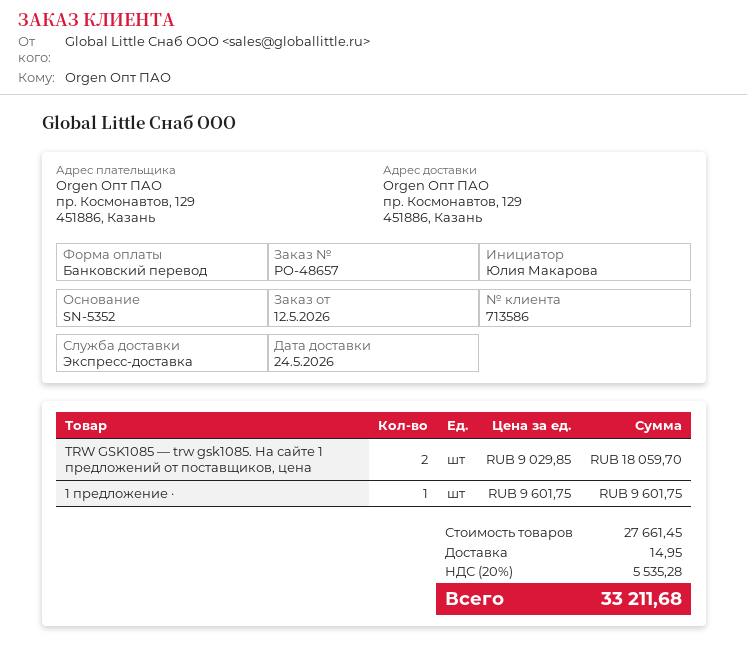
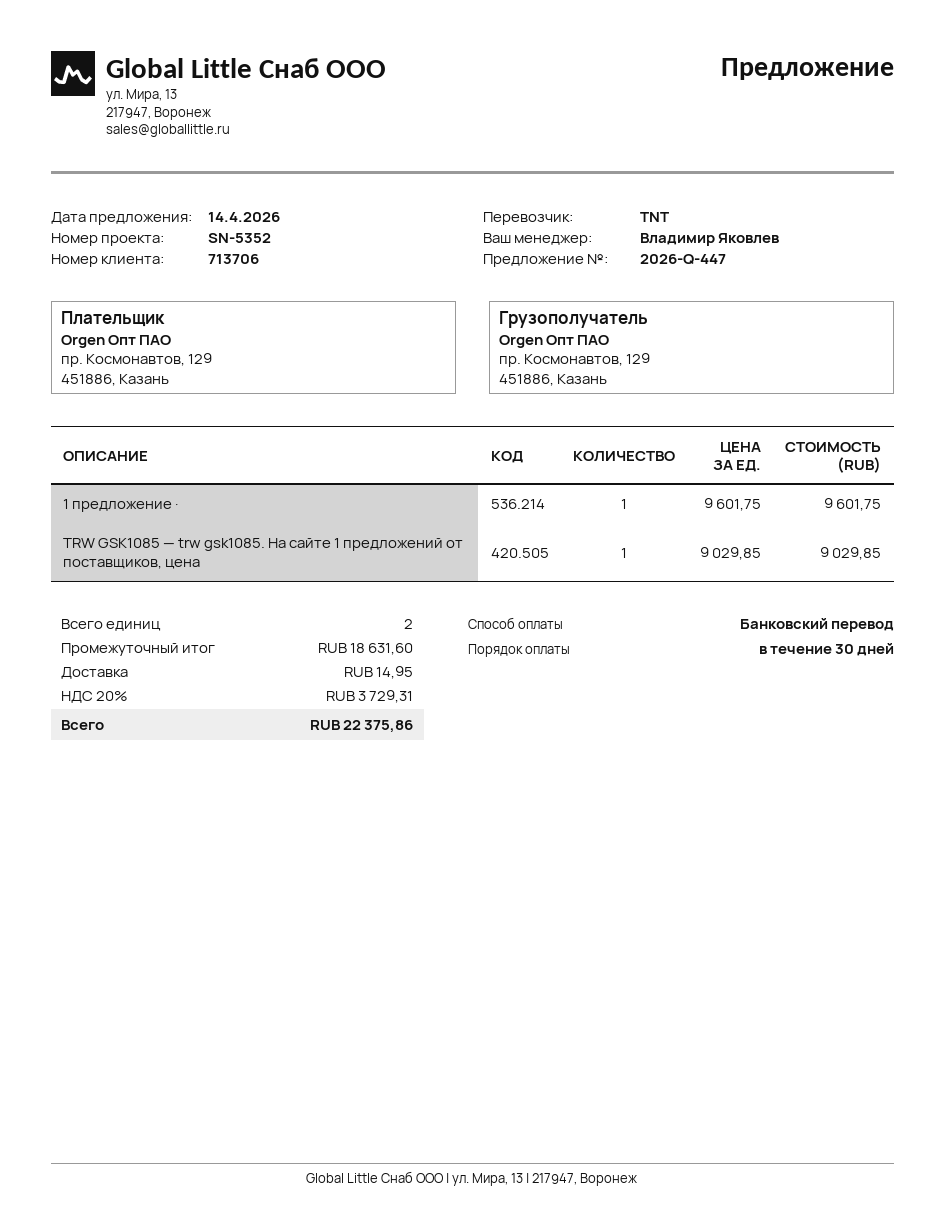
customer number: 713586 -> 713706
shipping method: express -> TNT
TRW GSK1085 — trw gsk1085. На сайте 1 предложений от поставщиков, цена: 2 x 9029.85 = 18059.70 -> 1 x 9029.85 = 9029.85
subtotal: 27661.45 -> 18631.60
tax: 20% = 5535.28 -> 20% = 3729.31
total: 33211.68 -> 22375.86

